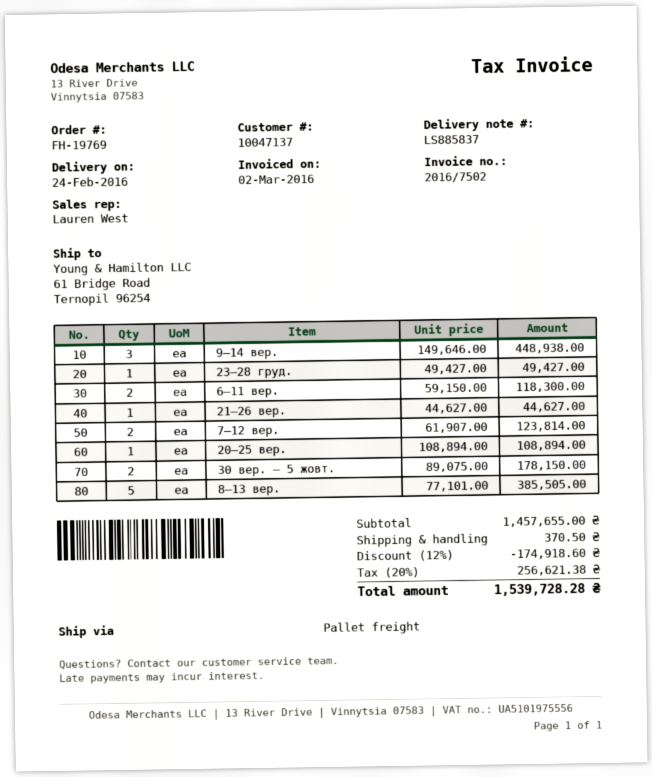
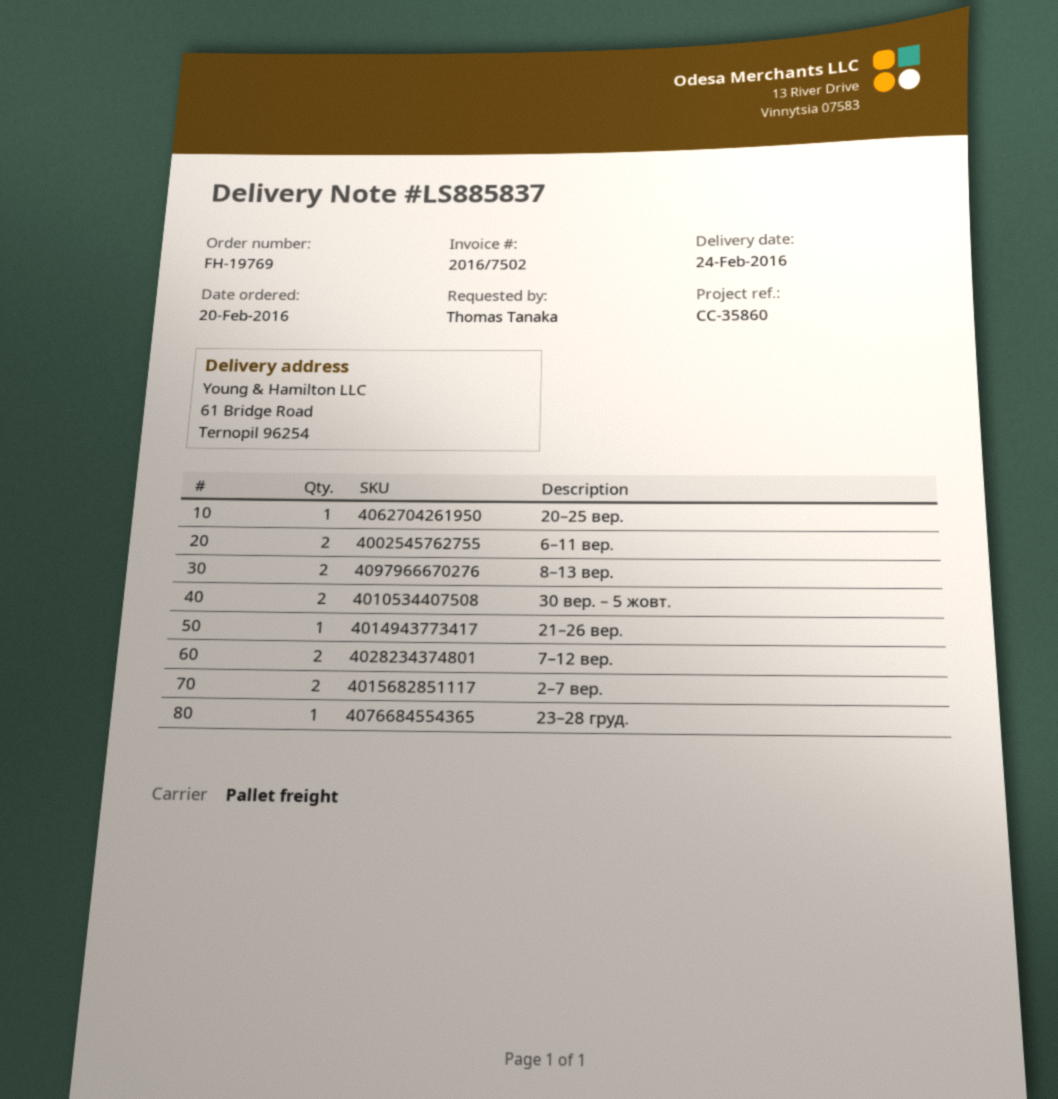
9–14 вер.: 3 -> none
8–13 вер.: 5 -> 2
2–7 вер.: none -> 2

